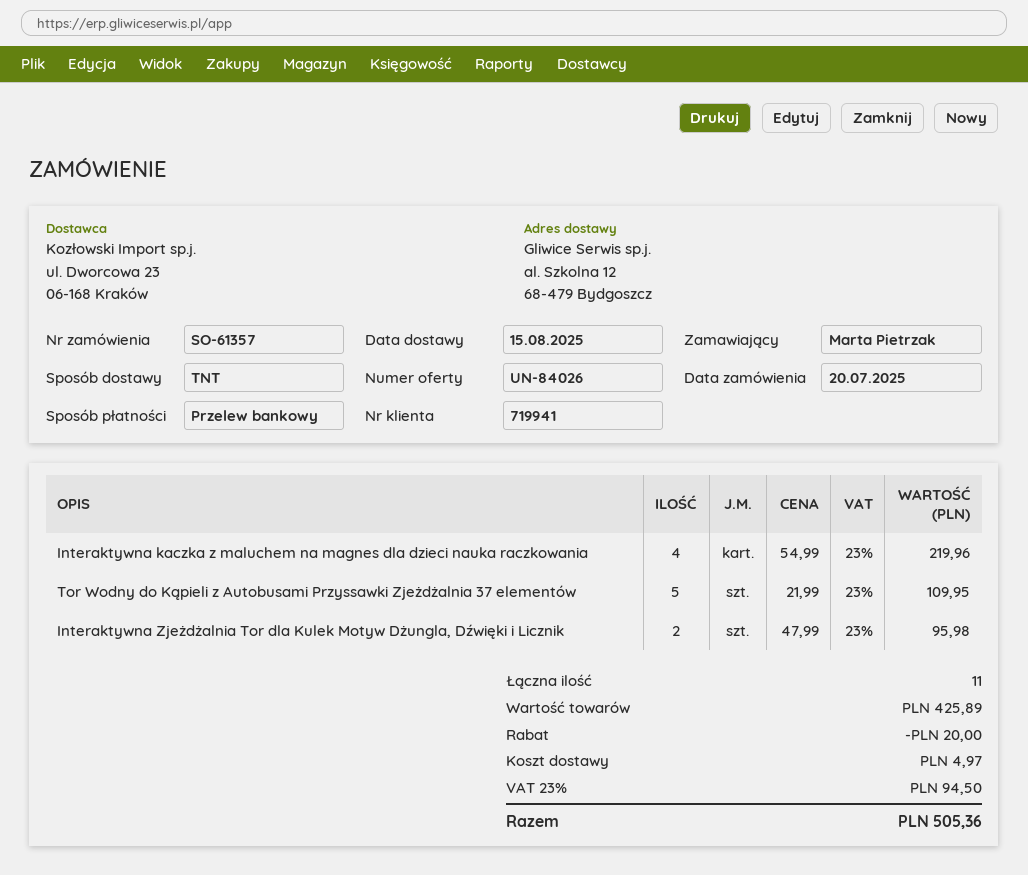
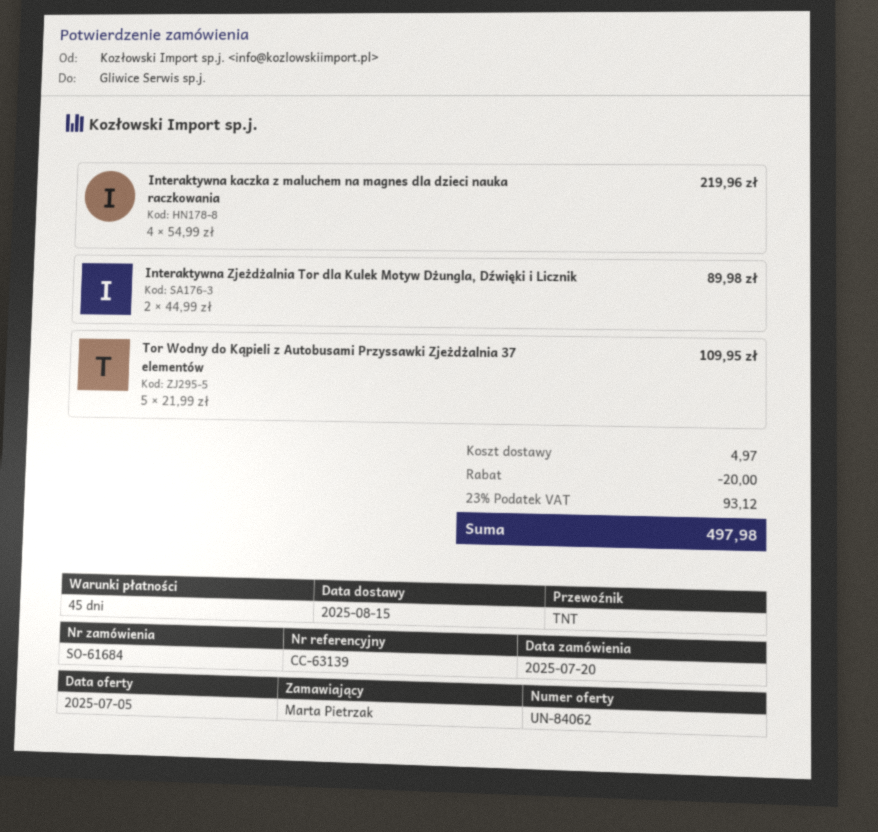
quote number: UN-84026 -> UN-84062
order number: SO-61357 -> SO-61684
Interaktywna Zjeżdżalnia Tor dla Kulek Motyw Dżungla, Dźwięki i Licznik: 2 x 47.99 = 95.98 -> 2 x 44.99 = 89.98
tax: 23% = 94.50 -> 23% = 93.12
total: 505.36 -> 497.98

